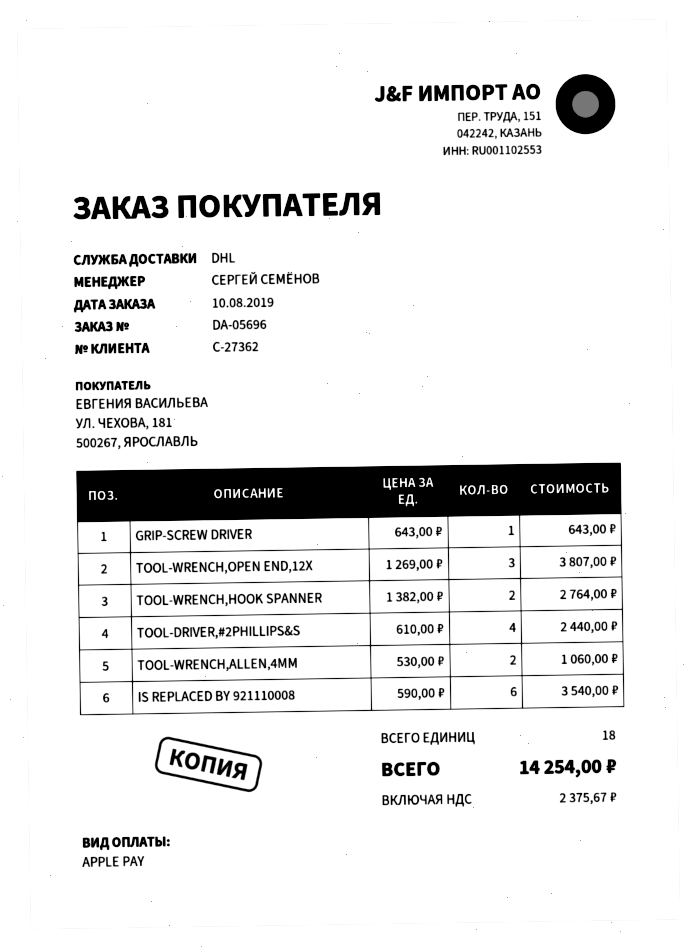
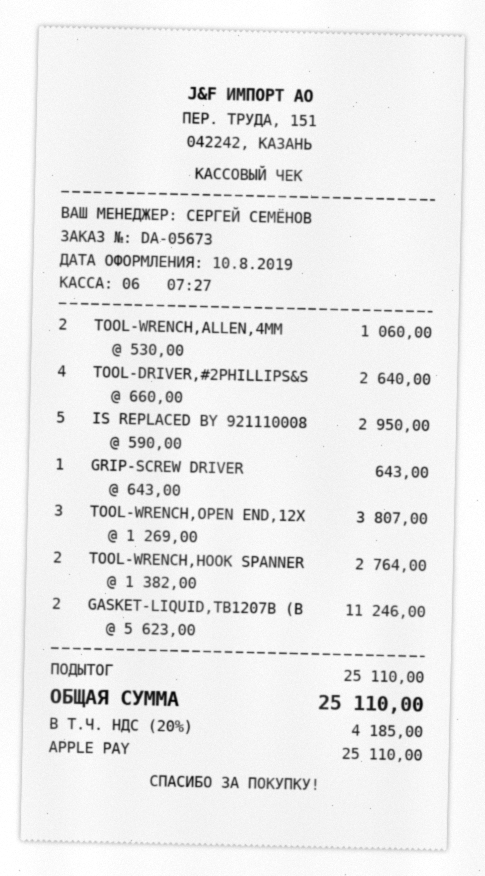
order number: DA-05696 -> DA-05673
TOOL-DRIVER,#2PHILLIPS&S: 4 x 610.00 = 2440.00 -> 4 x 660.00 = 2640.00
IS REPLACED BY 921110008: 6 x 590.00 = 3540.00 -> 5 x 590.00 = 2950.00
GASKET-LIQUID,TB1207B (B: none -> 2 x 5623.00 = 11246.00
tax: 2375.67 -> 4185.00
total: 14254.00 -> 25110.00

